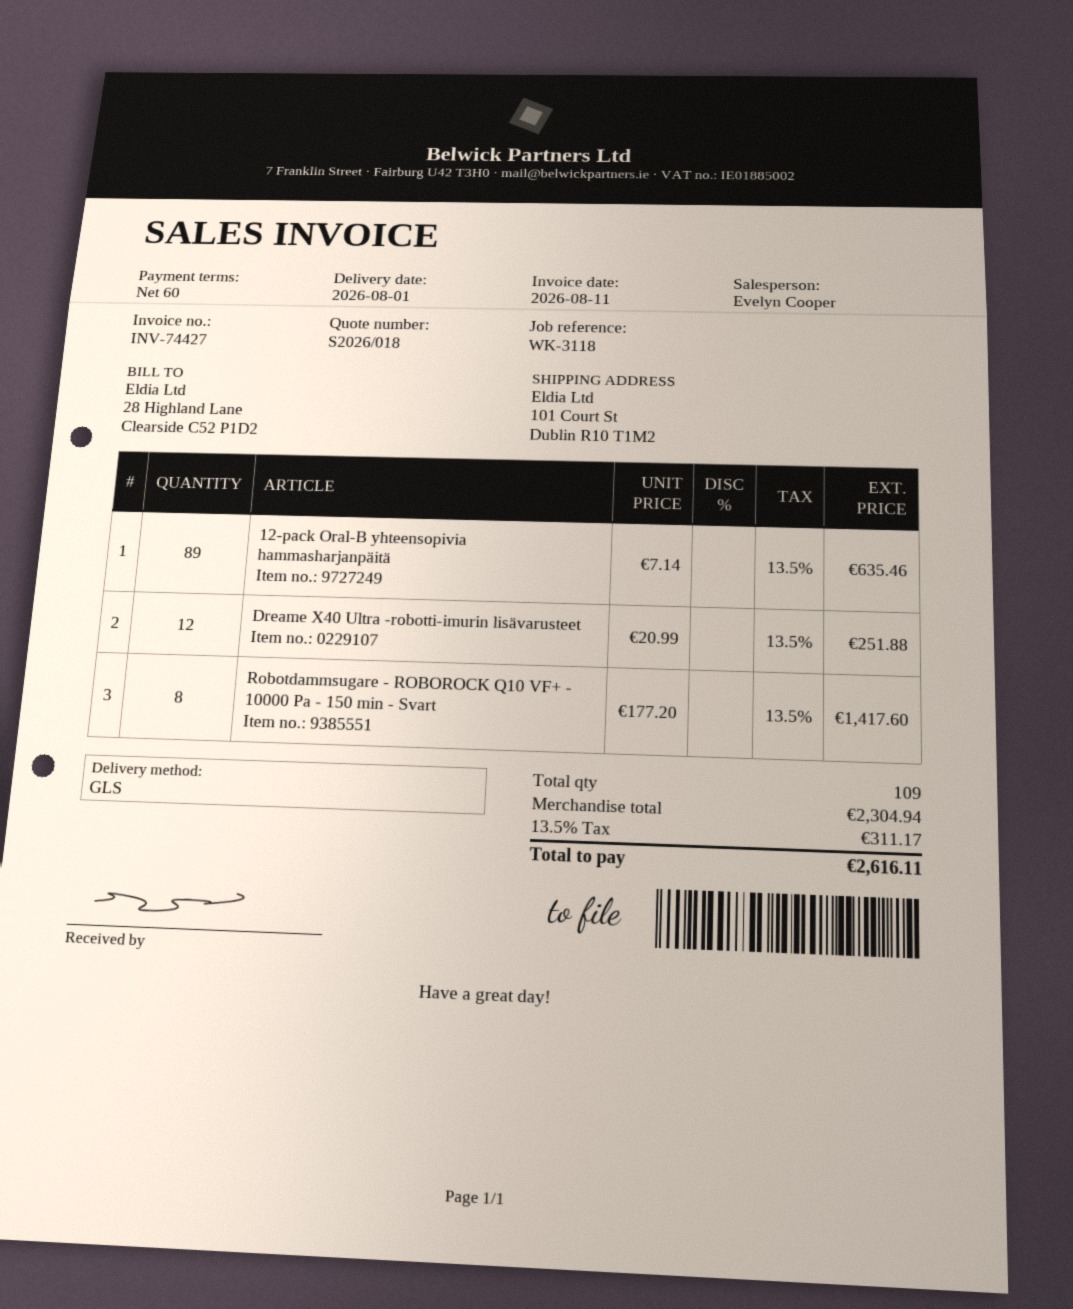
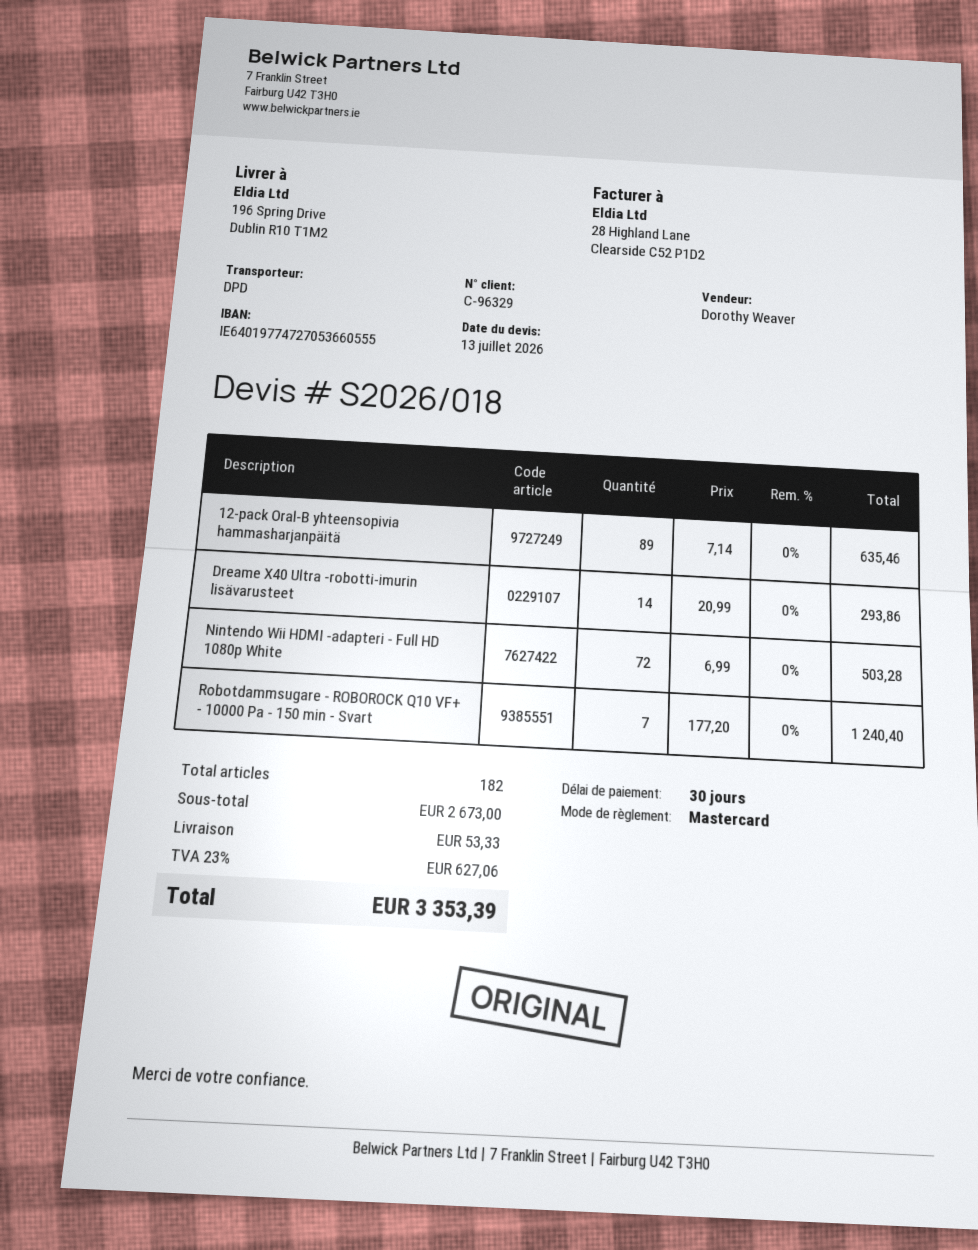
payment terms: 60 days -> 30 days
sales rep: Evelyn Cooper -> Dorothy Weaver
shipping method: GLS -> DPD
ship to: 101 Court St, Dublin R10 T1M2 -> 196 Spring Drive, Dublin R10 T1M2
Dreame X40 Ultra -robotti-imurin lisävarusteet: 12 x 20.99 = 251.88 -> 14 x 20.99 = 293.86
Robotdammsugare - ROBOROCK Q10 VF+ - 10000 Pa - 150 min - Svart: 8 x 177.20 = 1417.60 -> 7 x 177.20 = 1240.40
Nintendo Wii HDMI -adapteri - Full HD 1080p White: none -> 72 x 6.99 = 503.28
total quantity: 109 -> 182
subtotal: 2304.94 -> 2673.00
shipping: none -> 53.33
tax: 13.5% = 311.17 -> 23% = 627.06
total: 2616.11 -> 3353.39

